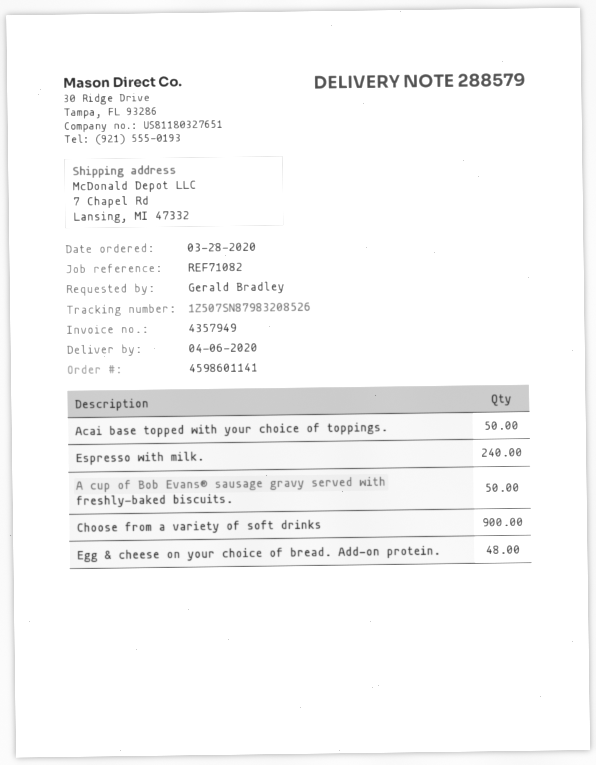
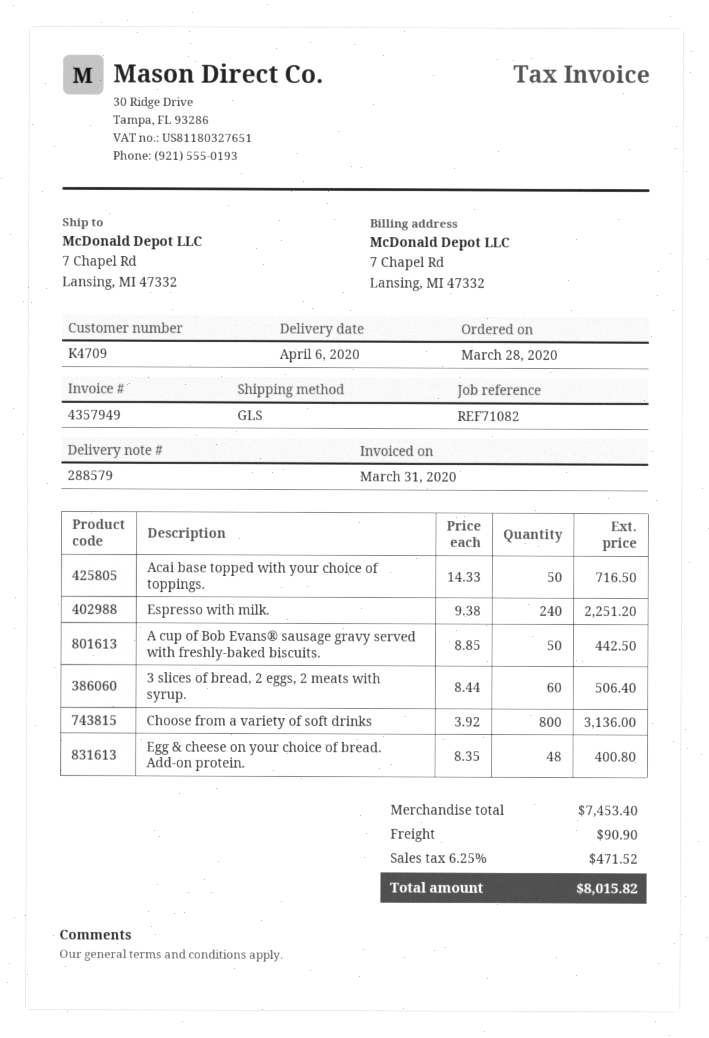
Choose from a variety of soft drinks: 900 -> 800
3 slices of bread, 2 eggs, 2 meats with syrup.: none -> 60

